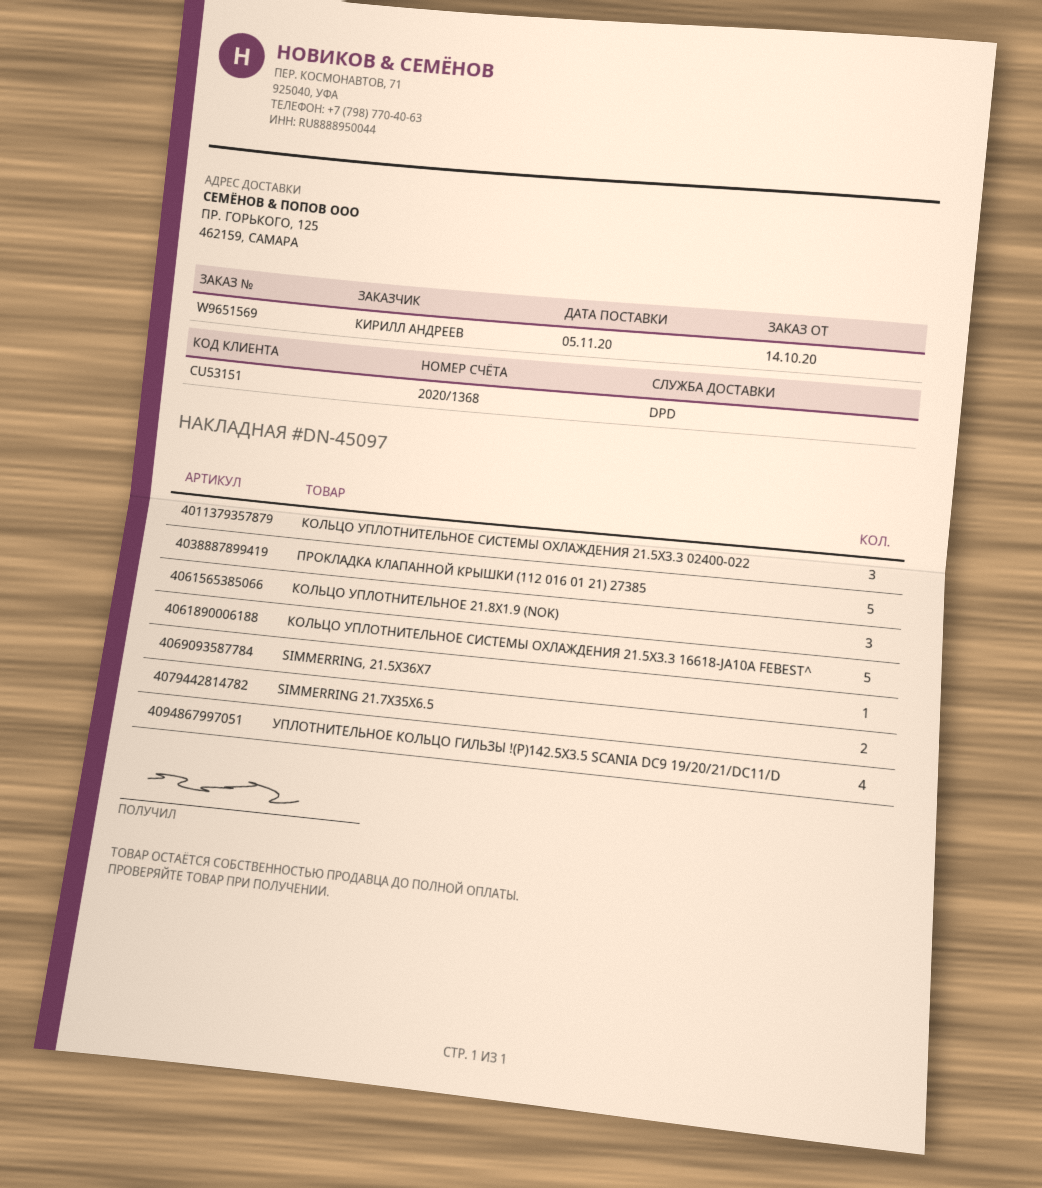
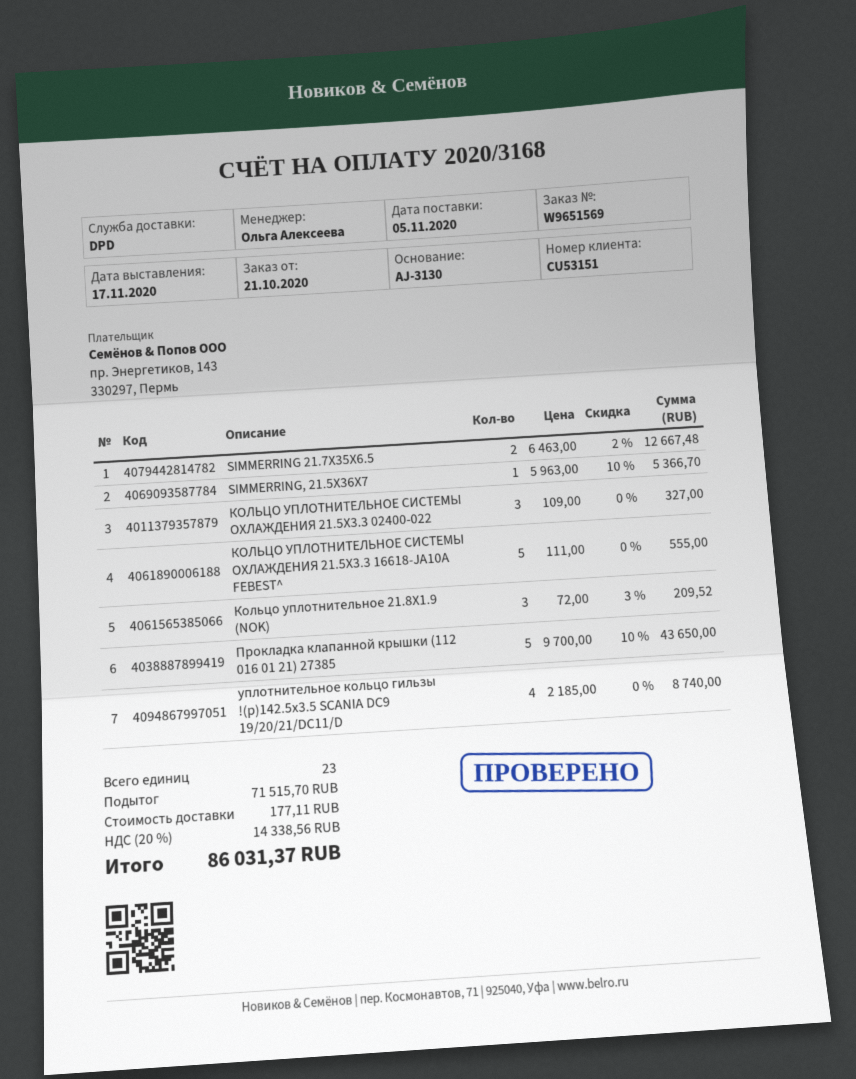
order date: 2020-10-14 -> 2020-10-21
invoice number: 2020/1368 -> 2020/3168

